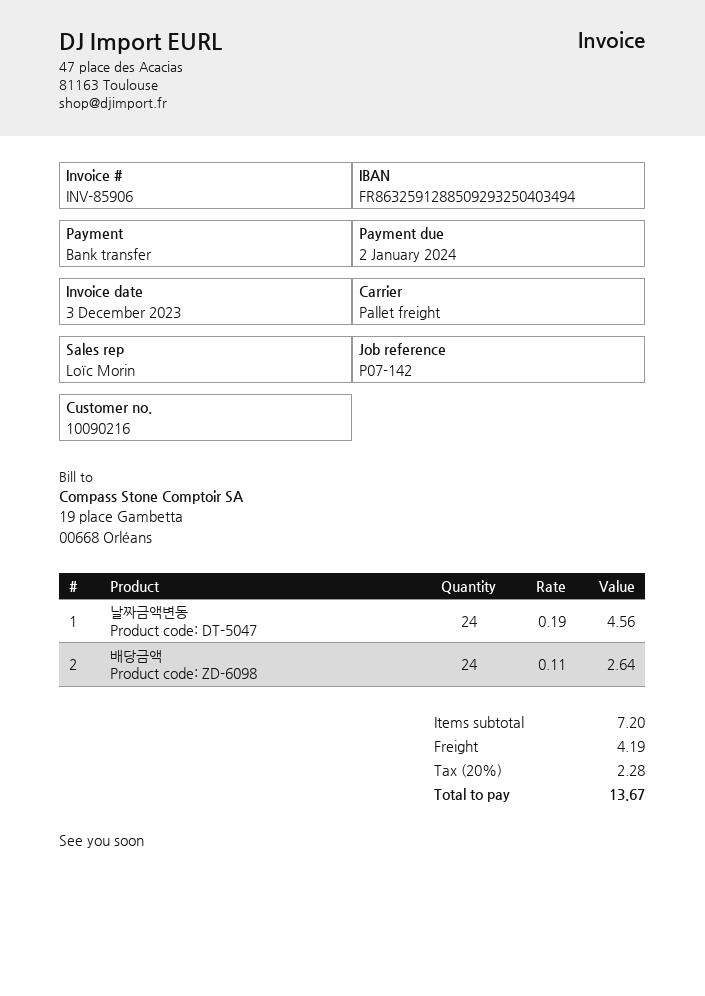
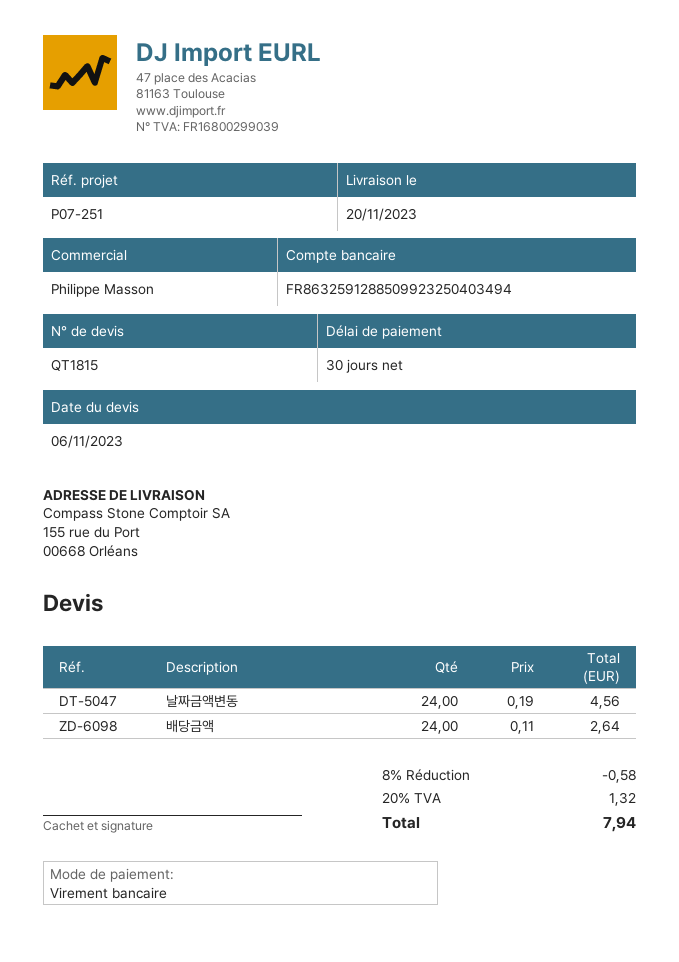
reference: P07-142 -> P07-251
sales rep: Loïc Morin -> Philippe Masson
bank account: FR8632591288509293250403494 -> FR8632591288509923250403494
discount: none -> 8% = 0.58
shipping: 4.19 -> none
tax: 20% = 2.28 -> 20% = 1.32
total: 13.67 -> 7.94

